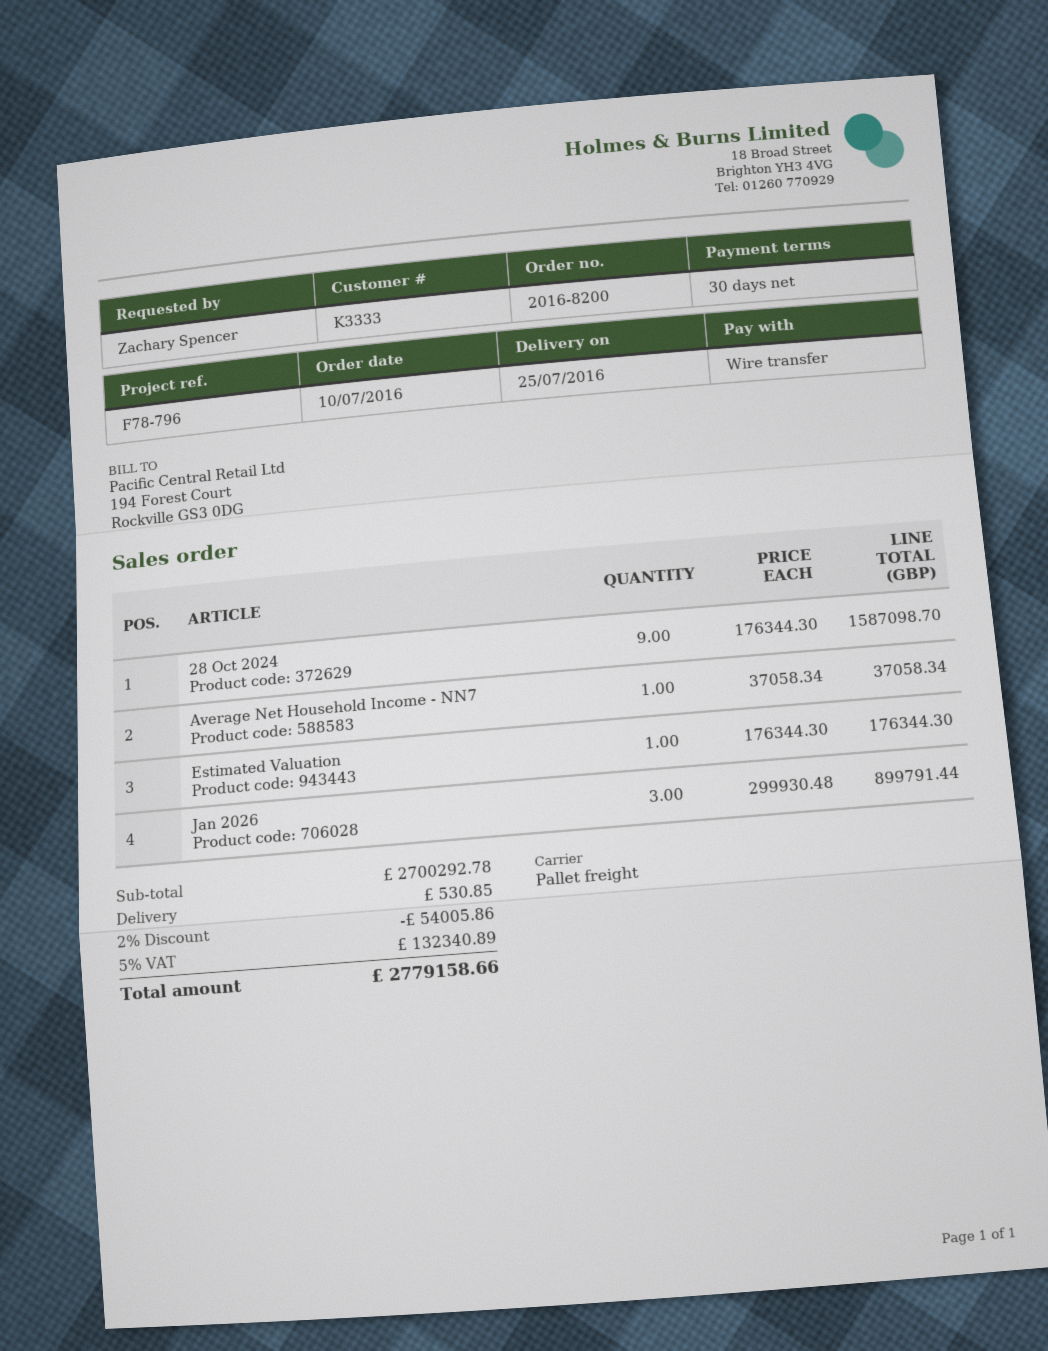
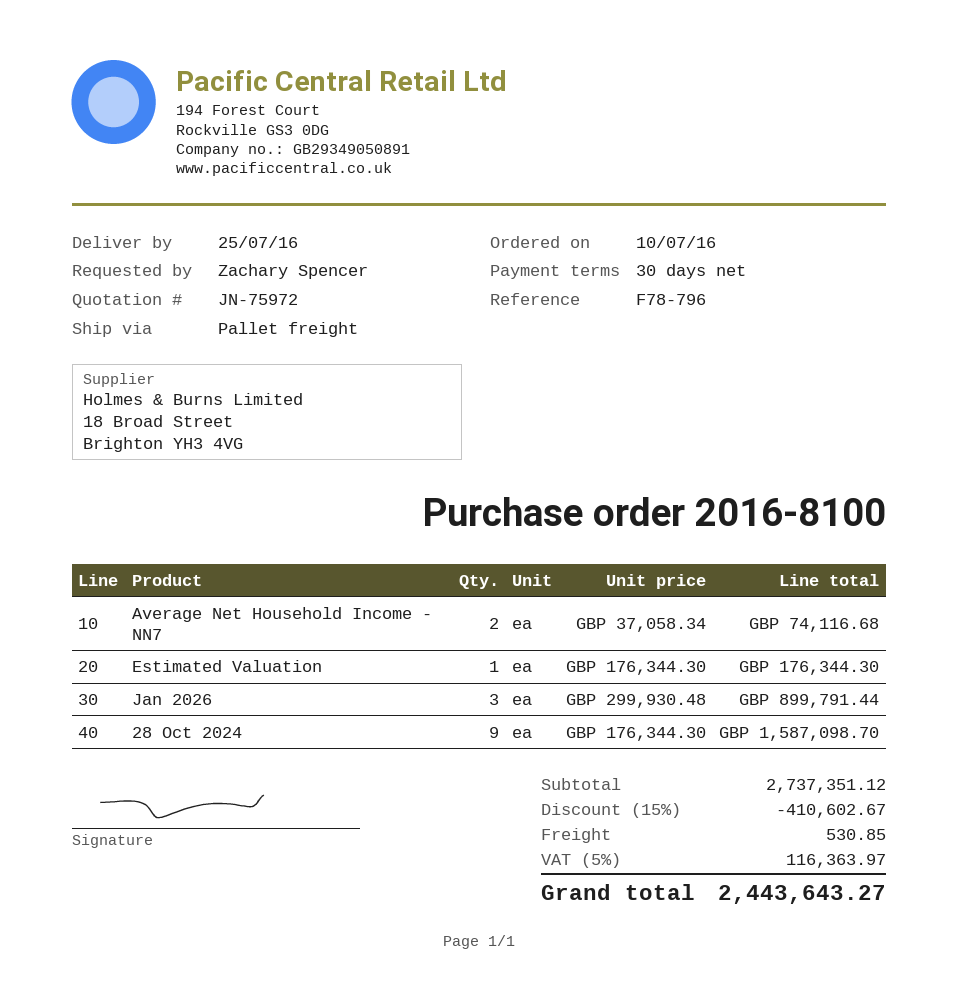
order number: 2016-8200 -> 2016-8100
Average Net Household Income - NN7: 1 x 37058.34 = 37058.34 -> 2 x 37058.34 = 74116.68
subtotal: 2700292.78 -> 2737351.12
discount: 2% = 54005.86 -> 15% = 410602.67
tax: 5% = 132340.89 -> 5% = 116363.97
total: 2779158.66 -> 2443643.27

